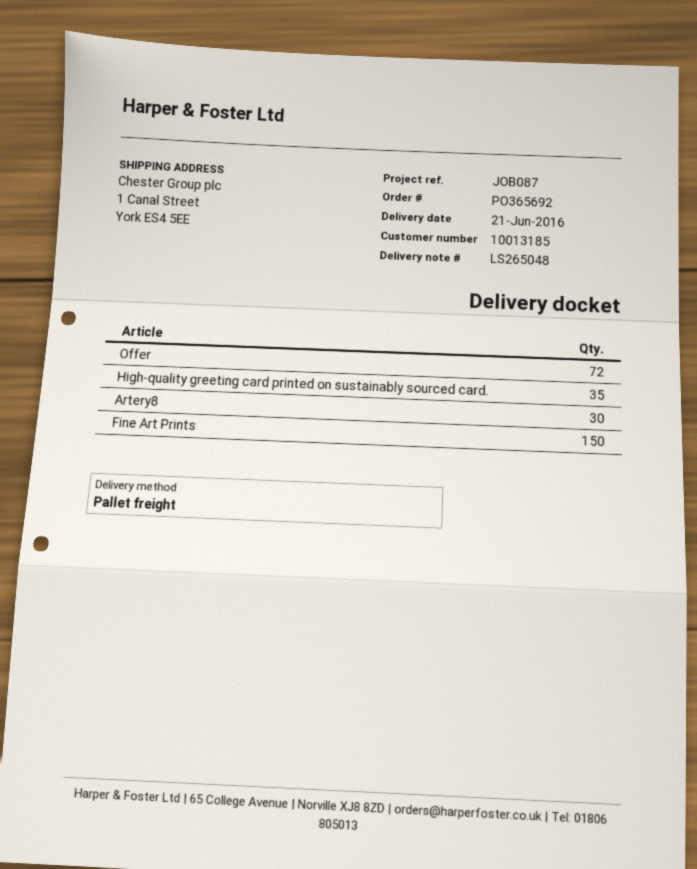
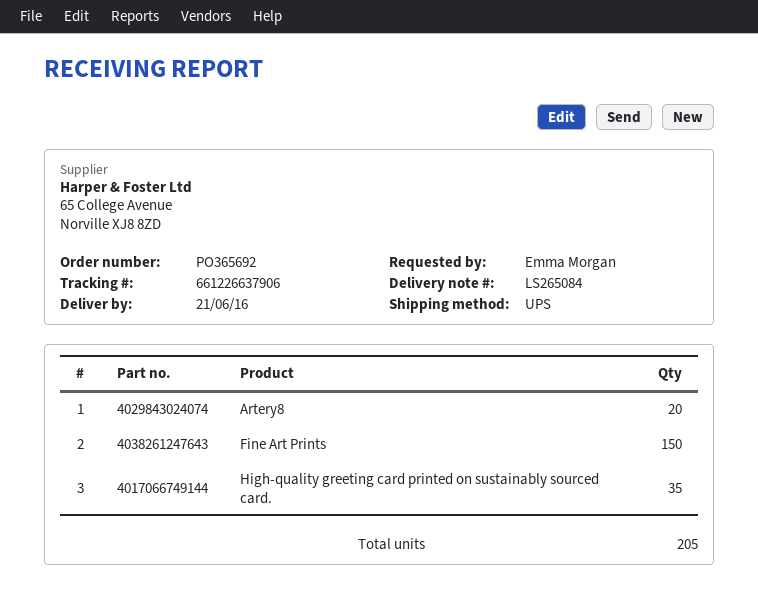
delivery note number: LS265048 -> LS265084
shipping method: pallet freight -> UPS
Offer: 72 -> none
Artery8: 30 -> 20

